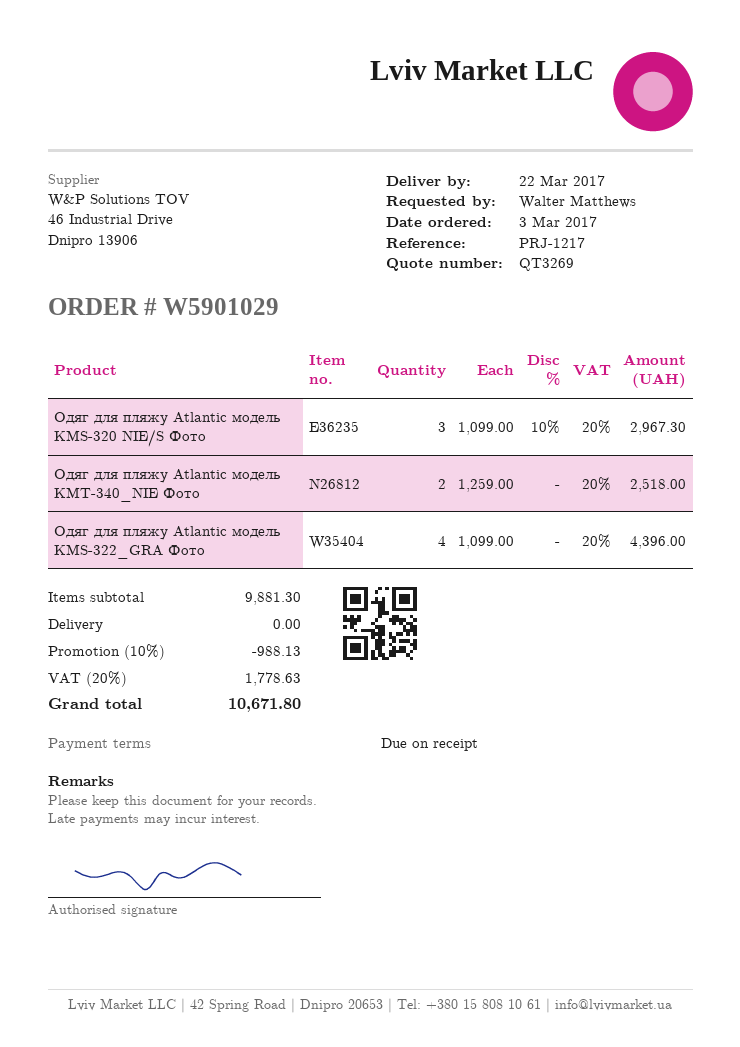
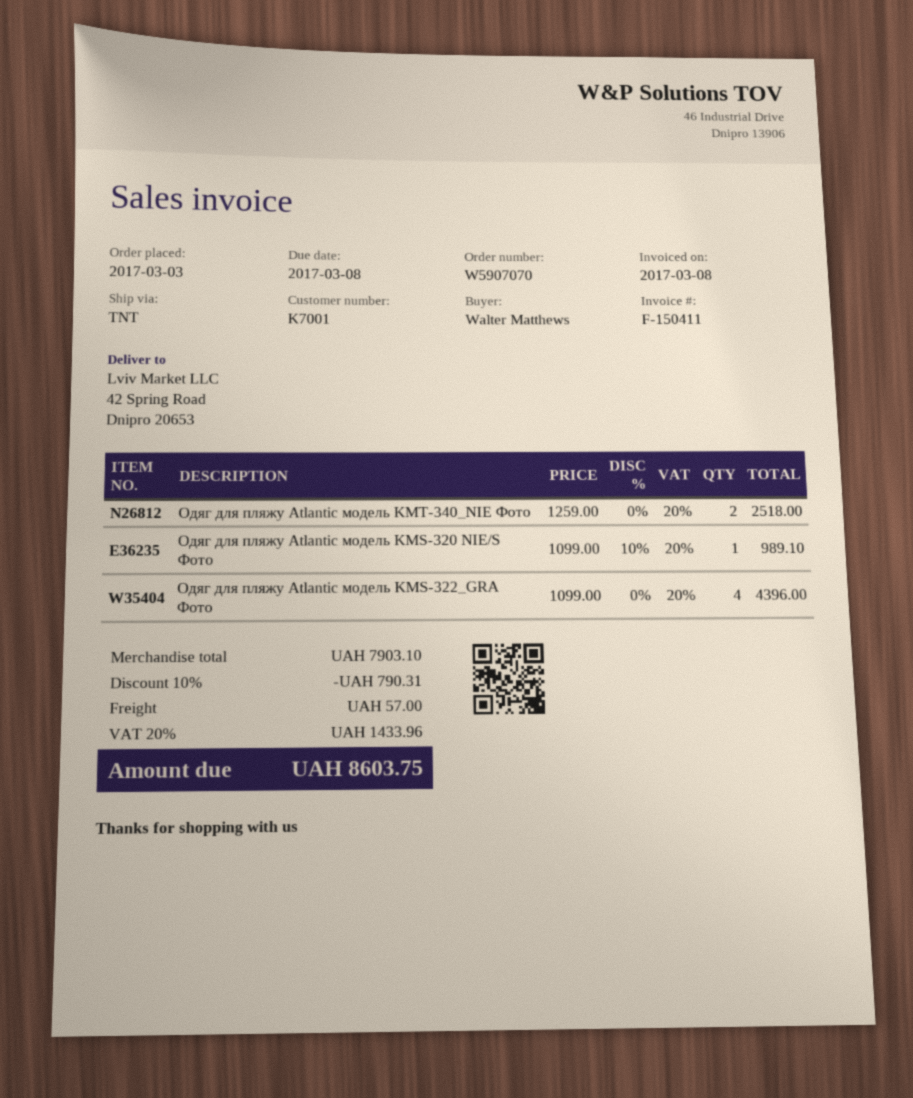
order number: W5901029 -> W5907070
Одяг для пляжу Atlantic модель KMS-320 NIE/S Фото: 3 x 1099.00 - 10% = 2967.30 -> 1 x 1099.00 - 10% = 989.10
subtotal: 9881.30 -> 7903.10
discount: 10% = 988.13 -> 10% = 790.31
shipping: 0.00 -> 57.00
tax: 20% = 1778.63 -> 20% = 1433.96
total: 10671.80 -> 8603.75

